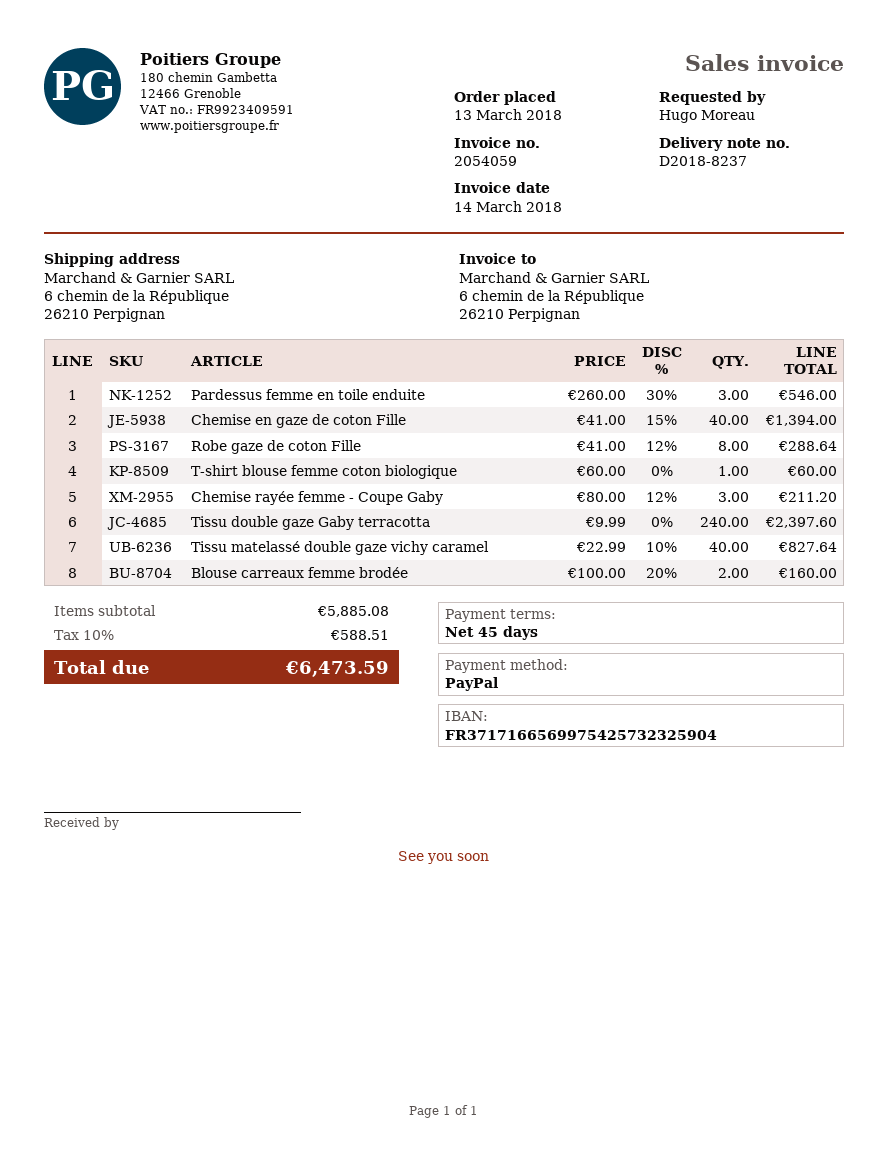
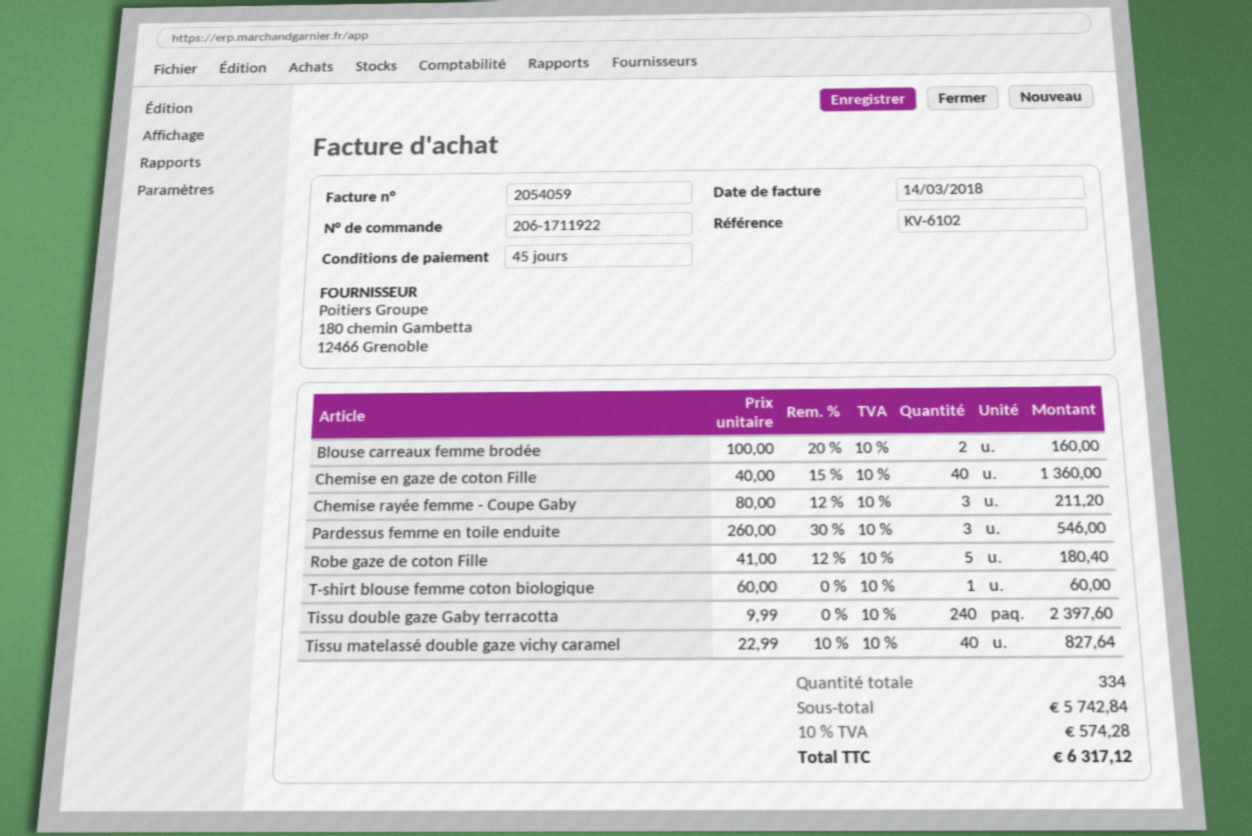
Chemise en gaze de coton Fille: 40 x 41.00 - 15% = 1394.00 -> 40 x 40.00 - 15% = 1360.00
Robe gaze de coton Fille: 8 x 41.00 - 12% = 288.64 -> 5 x 41.00 - 12% = 180.40
subtotal: 5885.08 -> 5742.84
tax: 10% = 588.51 -> 10% = 574.28
total: 6473.59 -> 6317.12

